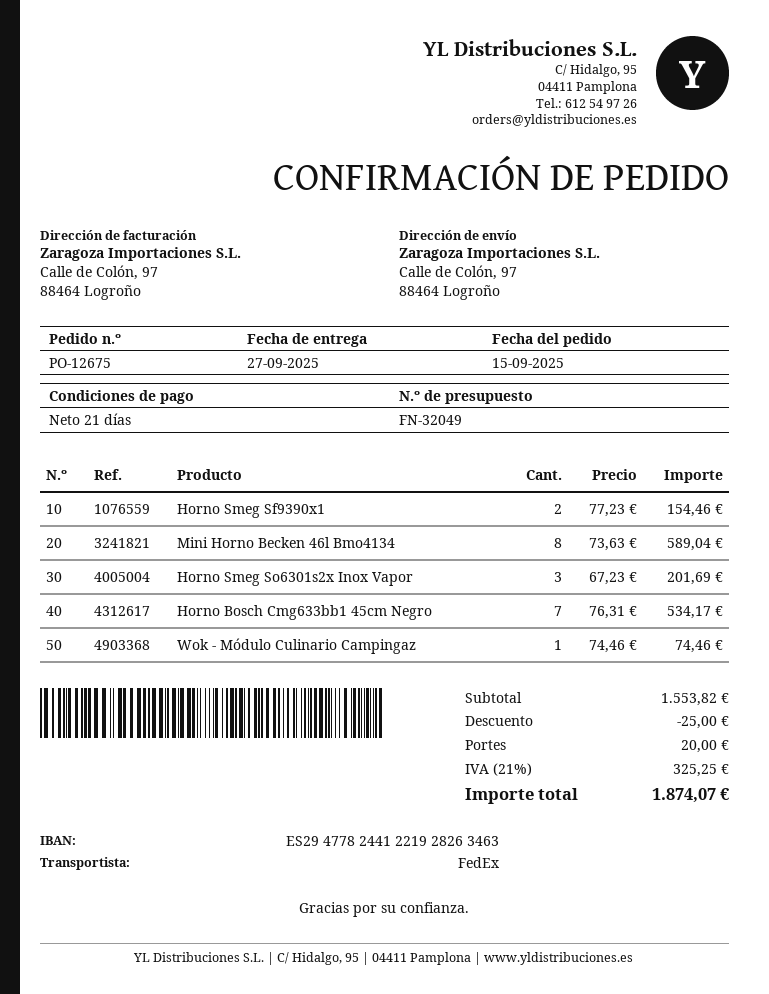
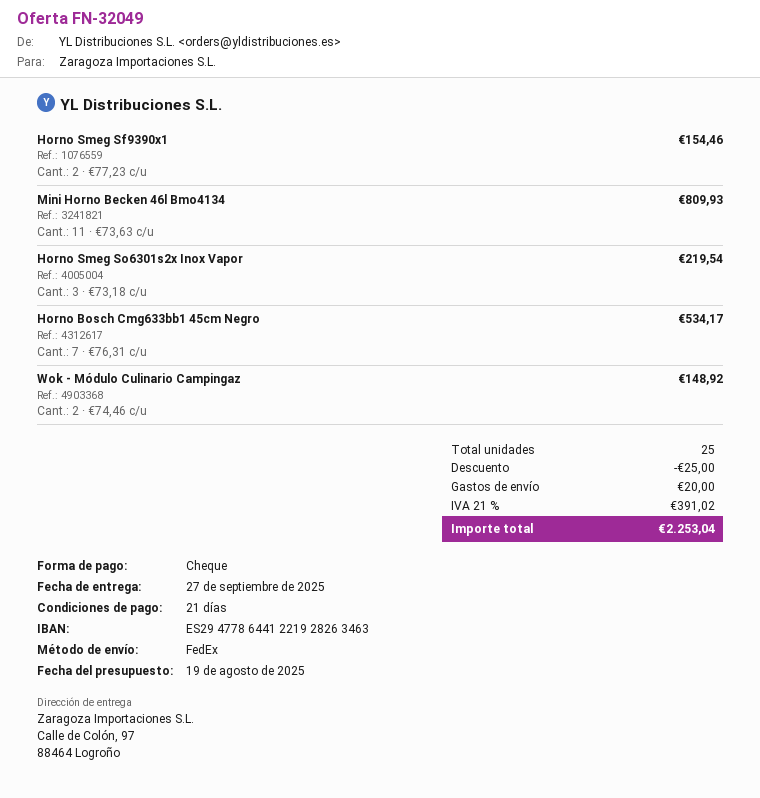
bank account: ES2947782441221928263463 -> ES2947786441221928263463
Mini Horno Becken 46l Bmo4134: 8 x 73.63 = 589.04 -> 11 x 73.63 = 809.93
Horno Smeg So6301s2x Inox Vapor: 3 x 67.23 = 201.69 -> 3 x 73.18 = 219.54
Wok - Módulo Culinario Campingaz: 1 x 74.46 = 74.46 -> 2 x 74.46 = 148.92
tax: 21% = 325.25 -> 21% = 391.02
total: 1874.07 -> 2253.04

